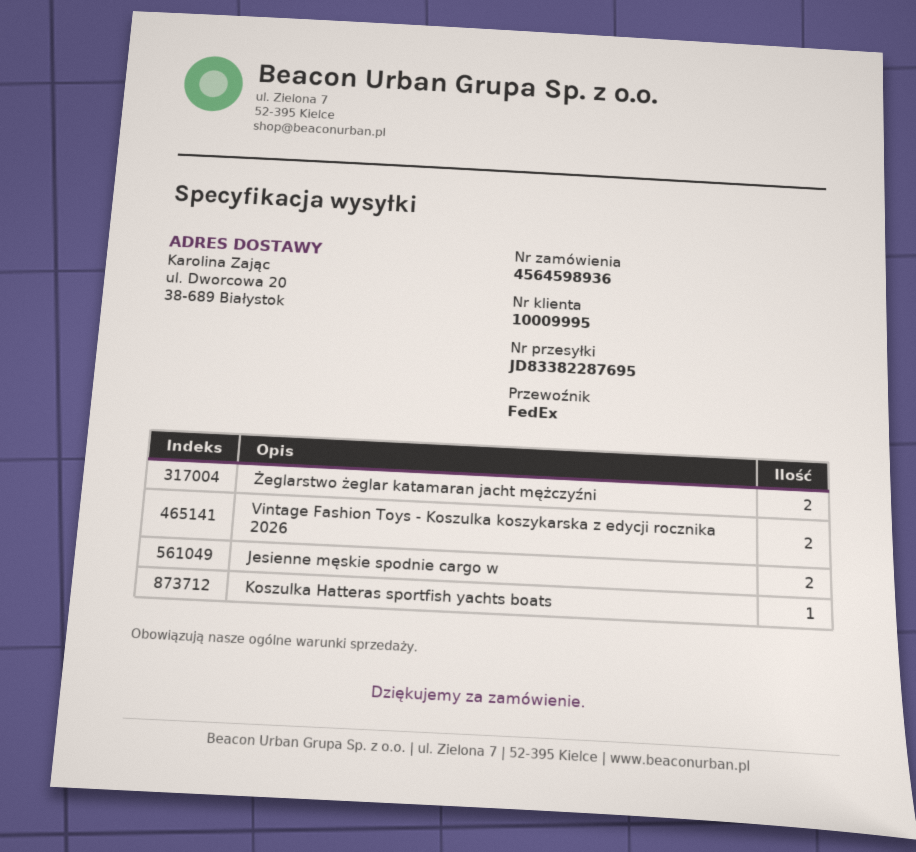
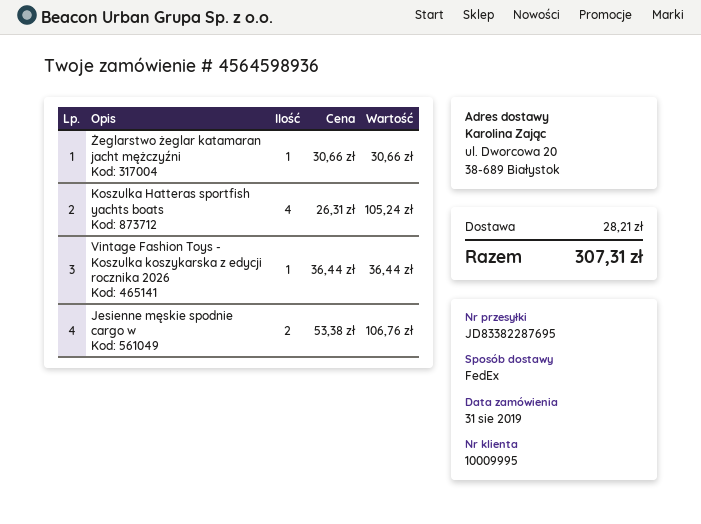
Żeglarstwo żeglar katamaran jacht mężczyźni: 2 -> 1
Vintage Fashion Toys - Koszulka koszykarska z edycji rocznika 2026: 2 -> 1
Koszulka Hatteras sportfish yachts boats: 1 -> 4

